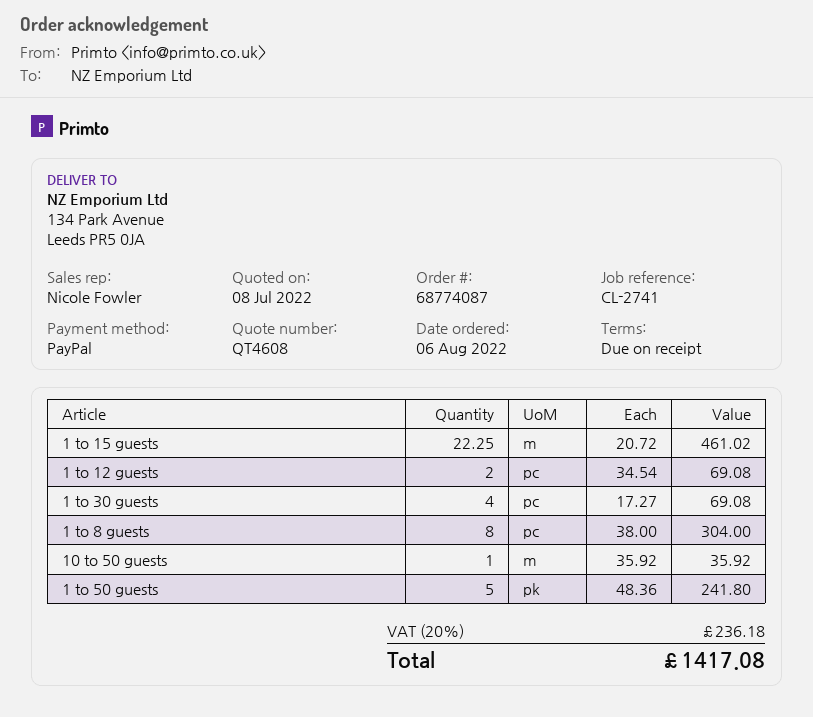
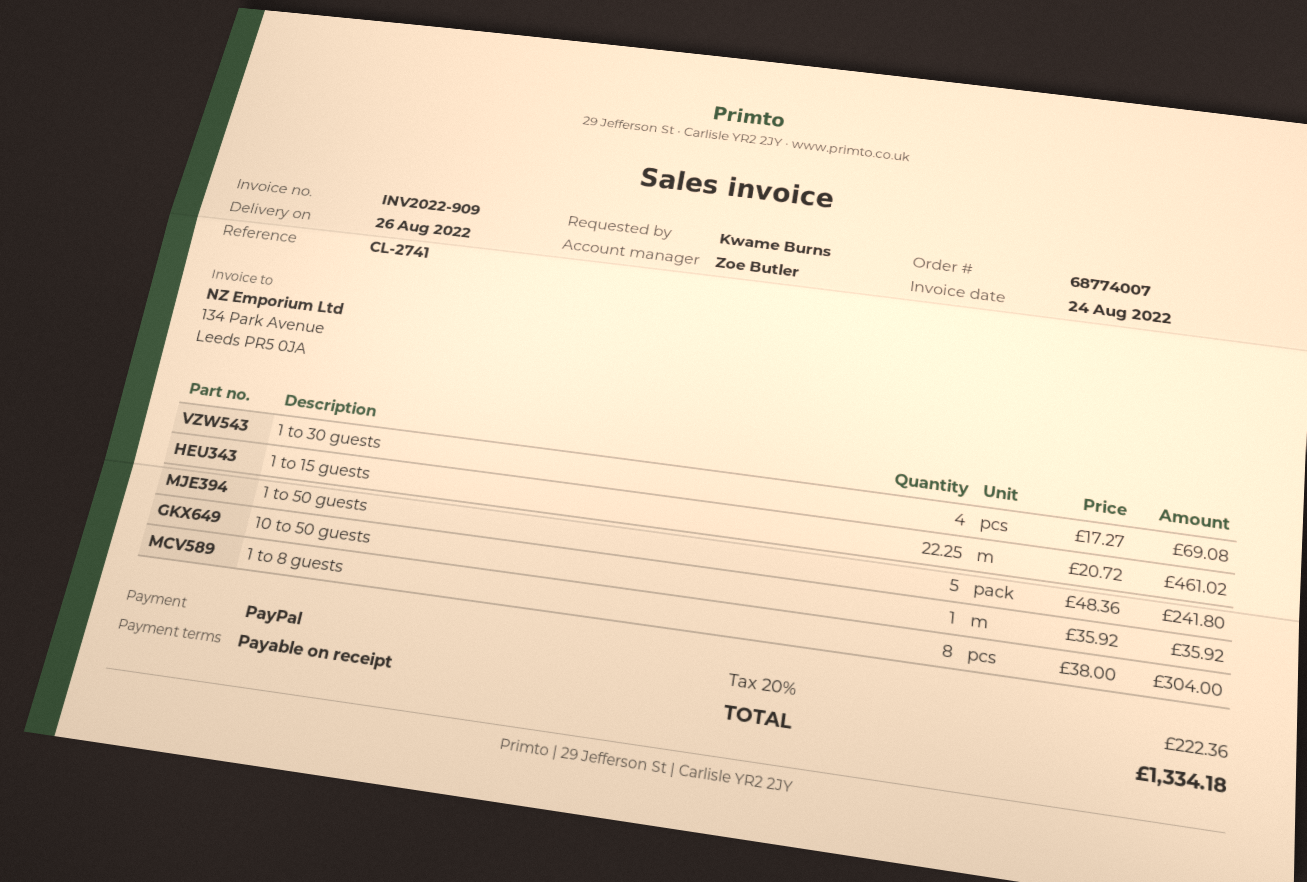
order number: 68774087 -> 68774007
sales rep: Nicole Fowler -> Zoe Butler
1 to 12 guests: 2 x 34.54 = 69.08 -> none
tax: 20% = 236.18 -> 20% = 222.36
total: 1417.08 -> 1334.18

